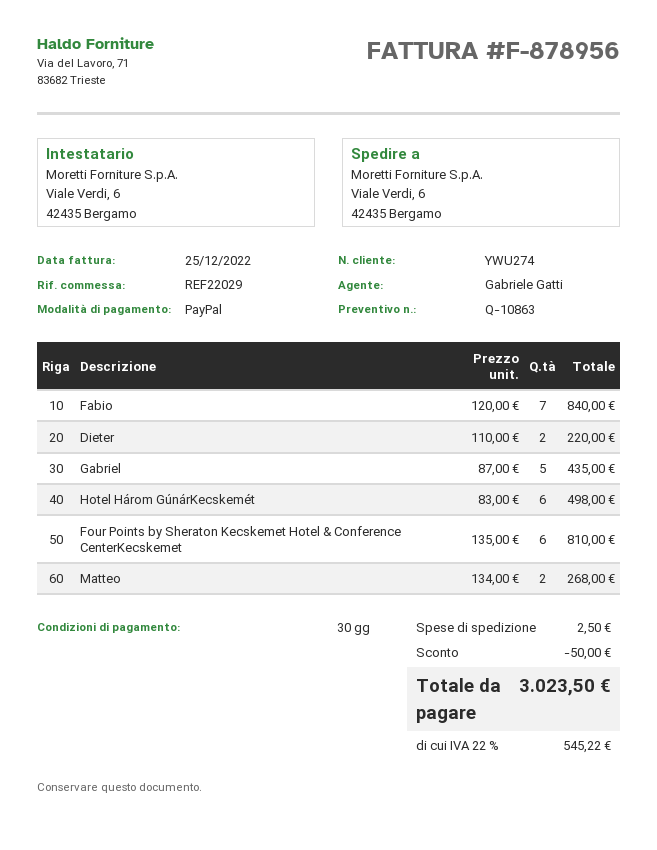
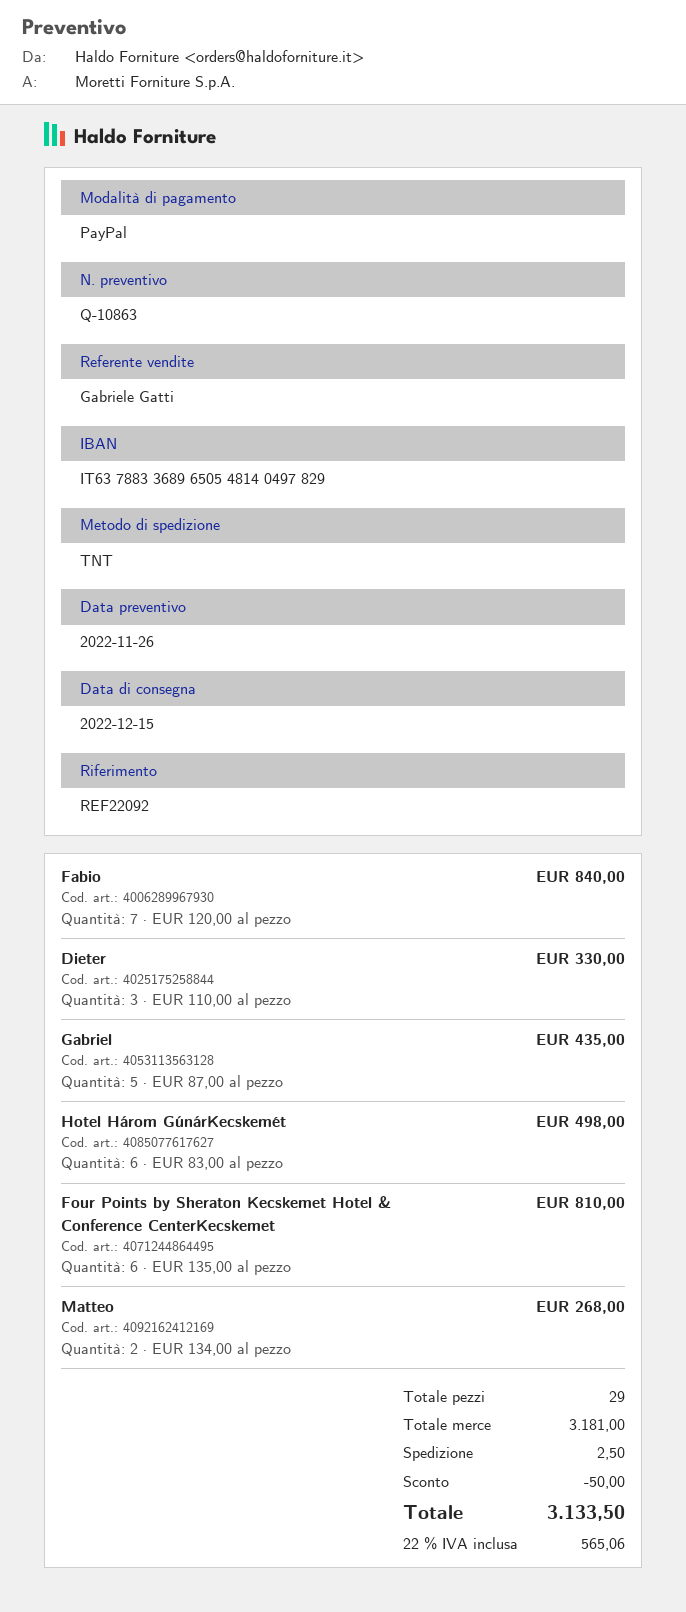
reference: REF22029 -> REF22092
Dieter: 2 x 110.00 = 220.00 -> 3 x 110.00 = 330.00
tax: 22% = 545.22 -> 22% = 565.06
total: 3023.50 -> 3133.50

